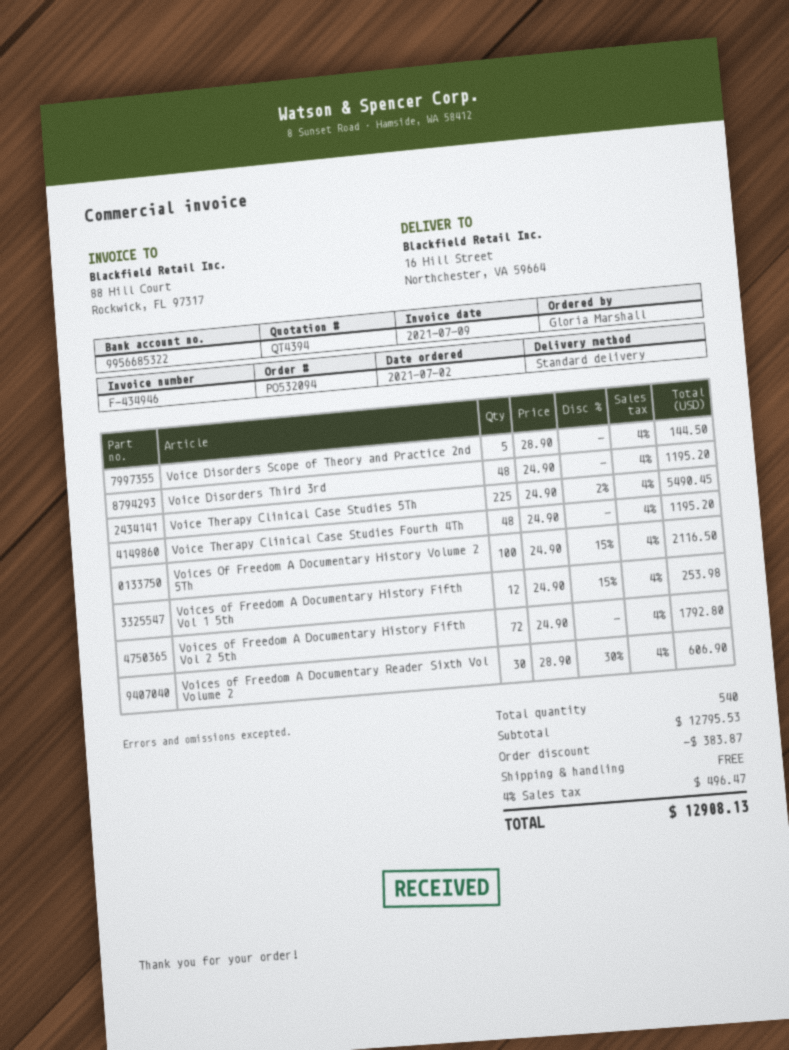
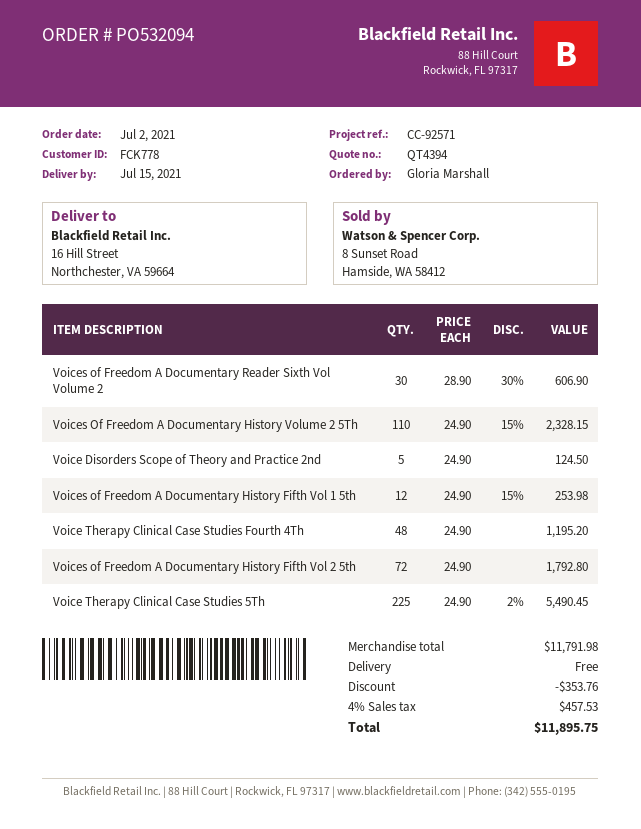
Voice Disorders Scope of Theory and Practice 2nd: 5 x 28.90 = 144.50 -> 5 x 24.90 = 124.50
Voice Disorders Third 3rd: 48 x 24.90 = 1195.20 -> none
Voices Of Freedom A Documentary History Volume 2 5Th: 100 x 24.90 - 15% = 2116.50 -> 110 x 24.90 - 15% = 2328.15
subtotal: 12795.53 -> 11791.98
discount: 383.87 -> 353.76
tax: 4% = 496.47 -> 4% = 457.53
total: 12908.13 -> 11895.75

